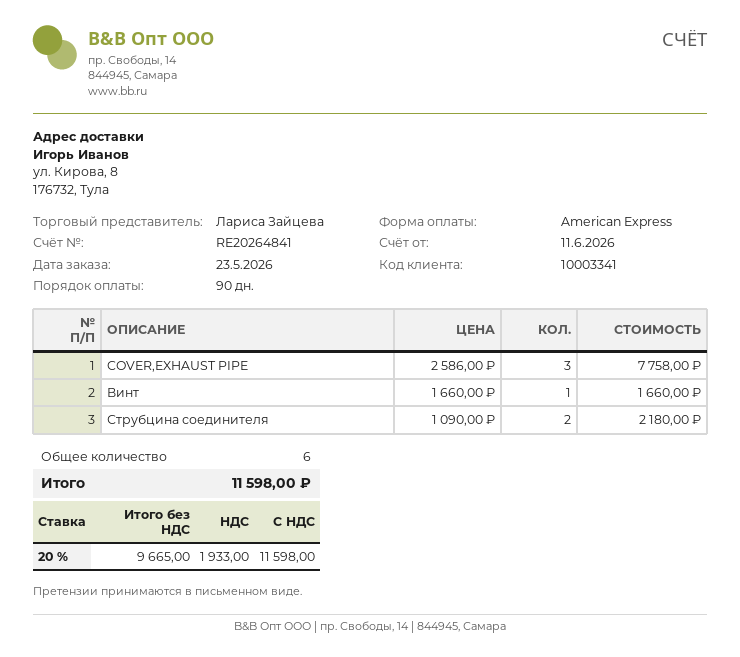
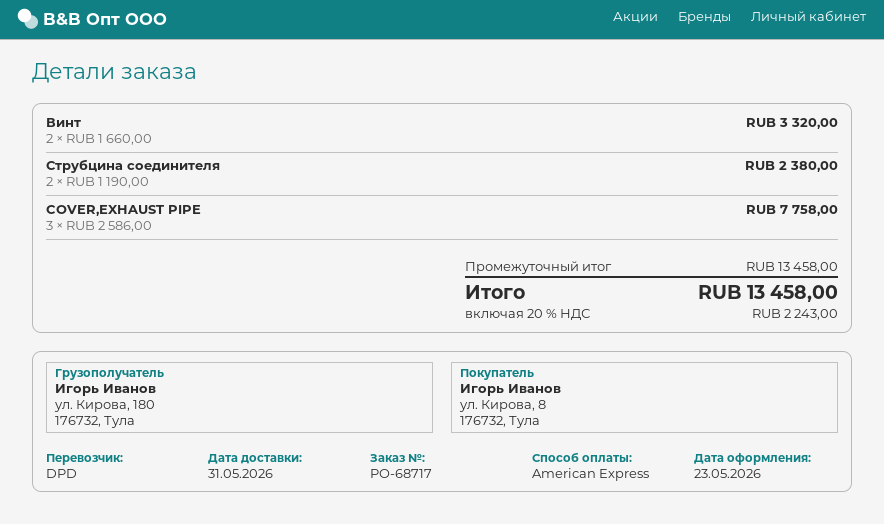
ship to: ул. Кирова, 8, 176732, Тула -> ул. Кирова, 180, 176732, Тула
Винт: 1 x 1660.00 = 1660.00 -> 2 x 1660.00 = 3320.00
Струбцина соединителя: 2 x 1090.00 = 2180.00 -> 2 x 1190.00 = 2380.00
tax: 20% = 1933.00 -> 20% = 2243.00
total: 11598.00 -> 13458.00

